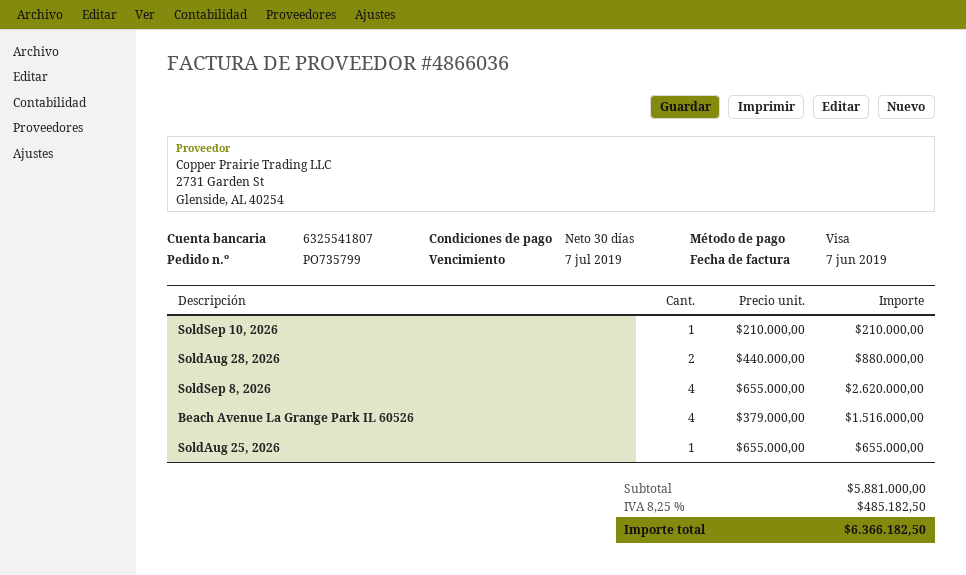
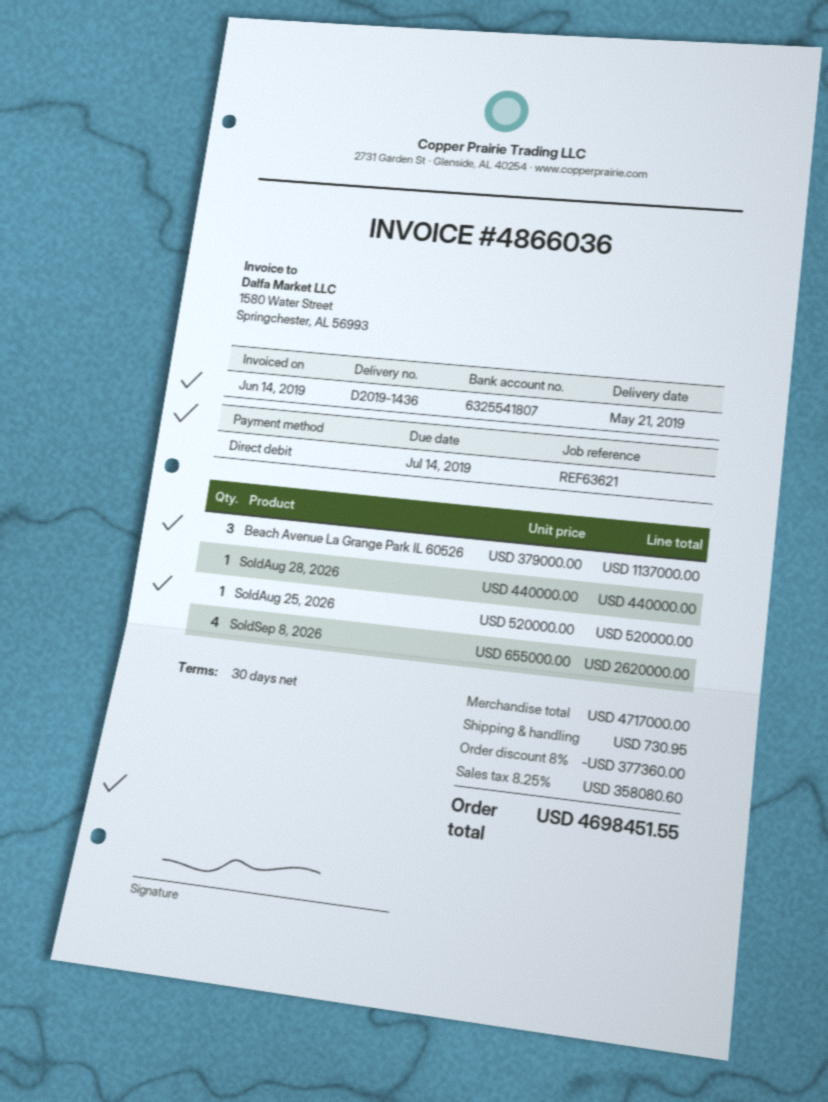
invoice date: 2019-06-07 -> 2019-06-14
due date: 2019-07-07 -> 2019-07-14
payment method: Visa -> direct debit
SoldSep 10, 2026: 1 x 210000.00 = 210000.00 -> none
SoldAug 28, 2026: 2 x 440000.00 = 880000.00 -> 1 x 440000.00 = 440000.00
Beach Avenue La Grange Park IL 60526: 4 x 379000.00 = 1516000.00 -> 3 x 379000.00 = 1137000.00
SoldAug 25, 2026: 1 x 655000.00 = 655000.00 -> 1 x 520000.00 = 520000.00
subtotal: 5881000.00 -> 4717000.00
discount: none -> 8% = 377360.00
shipping: none -> 730.95
tax: 8.25% = 485182.50 -> 8.25% = 358080.60
total: 6366182.50 -> 4698451.55

